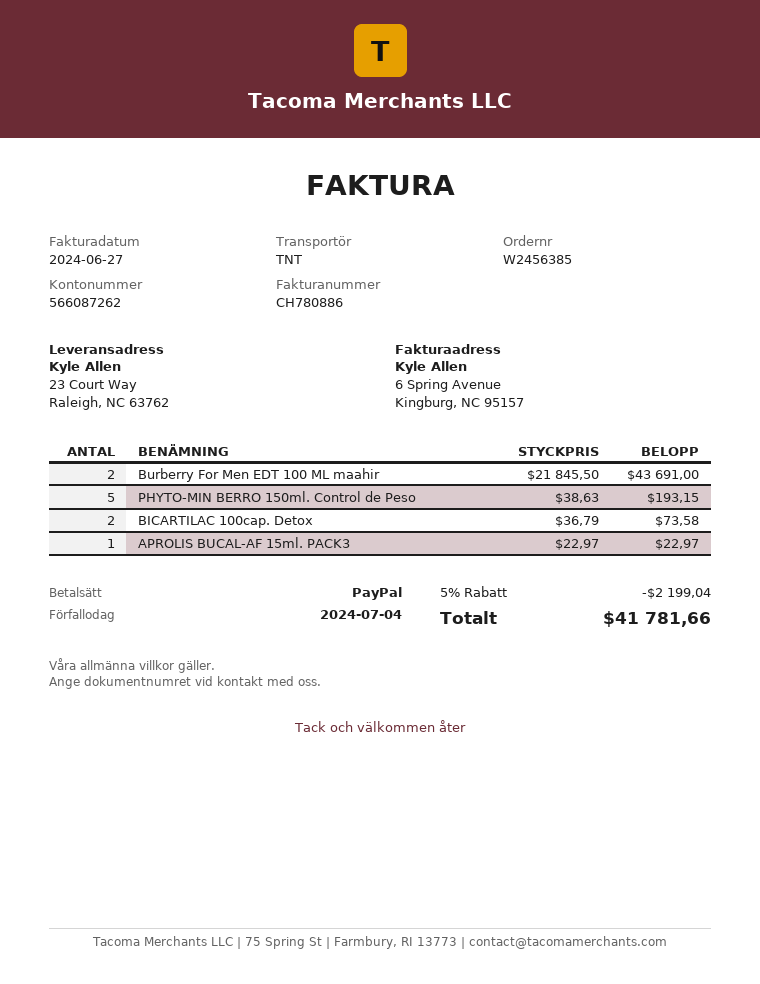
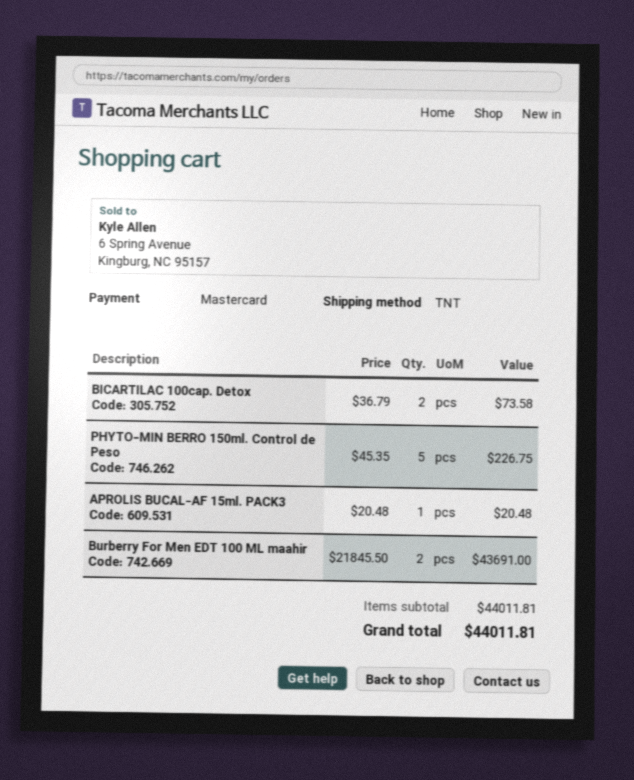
payment method: PayPal -> Mastercard
PHYTO-MIN BERRO 150ml. Control de Peso: 5 x 38.63 = 193.15 -> 5 x 45.35 = 226.75
APROLIS BUCAL-AF 15ml. PACK3: 1 x 22.97 = 22.97 -> 1 x 20.48 = 20.48
discount: 5% = 2199.04 -> none
total: 41781.66 -> 44011.81

